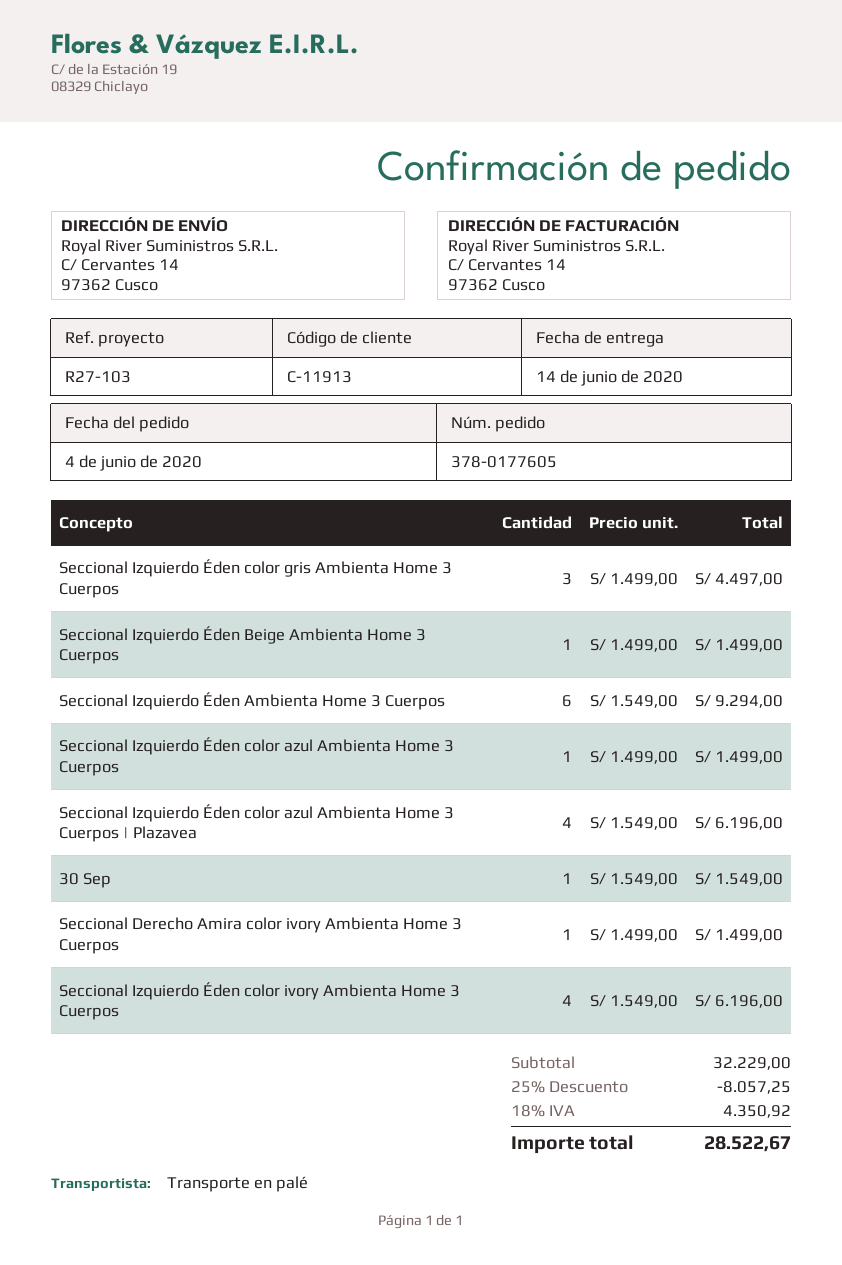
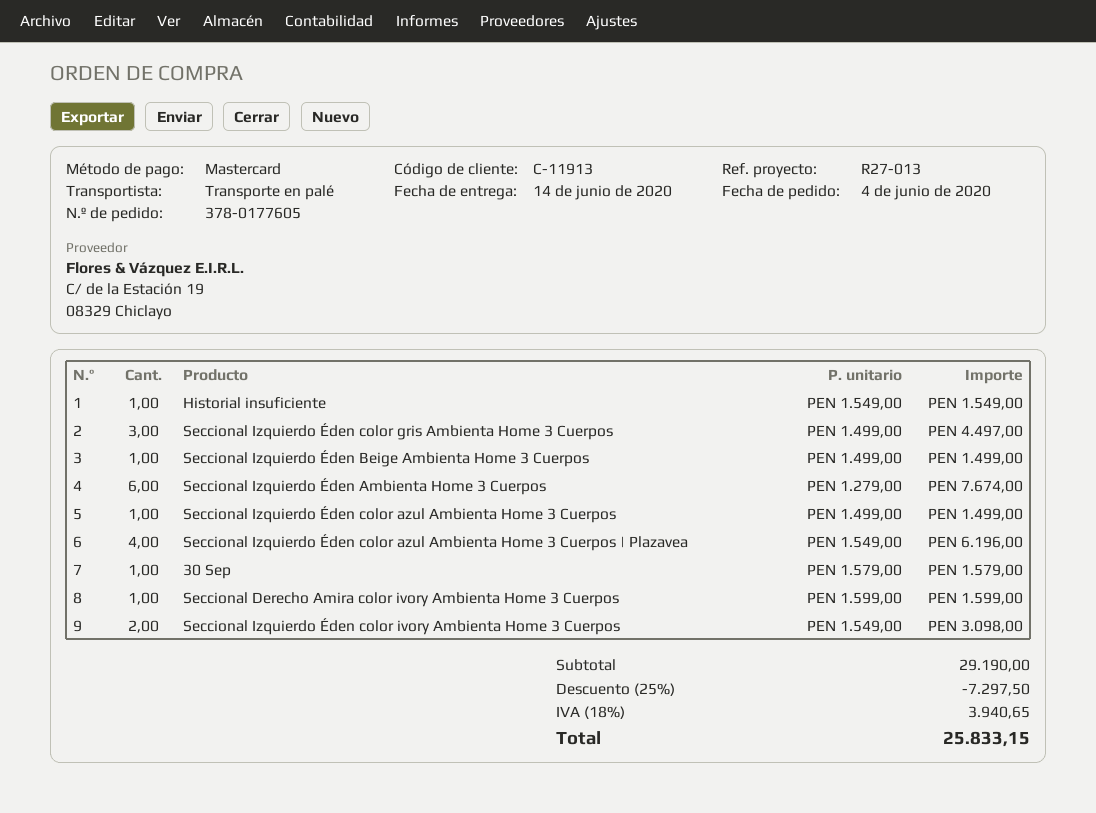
reference: R27-103 -> R27-013
Seccional Izquierdo Éden Ambienta Home 3 Cuerpos: 6 x 1549.00 = 9294.00 -> 6 x 1279.00 = 7674.00
30 Sep: 1 x 1549.00 = 1549.00 -> 1 x 1579.00 = 1579.00
Seccional Derecho Amira color ivory Ambienta Home 3 Cuerpos: 1 x 1499.00 = 1499.00 -> 1 x 1599.00 = 1599.00
Seccional Izquierdo Éden color ivory Ambienta Home 3 Cuerpos: 4 x 1549.00 = 6196.00 -> 2 x 1549.00 = 3098.00
Historial insuficiente: none -> 1 x 1549.00 = 1549.00
subtotal: 32229.00 -> 29190.00
discount: 25% = 8057.25 -> 25% = 7297.50
tax: 18% = 4350.92 -> 18% = 3940.65
total: 28522.67 -> 25833.15

